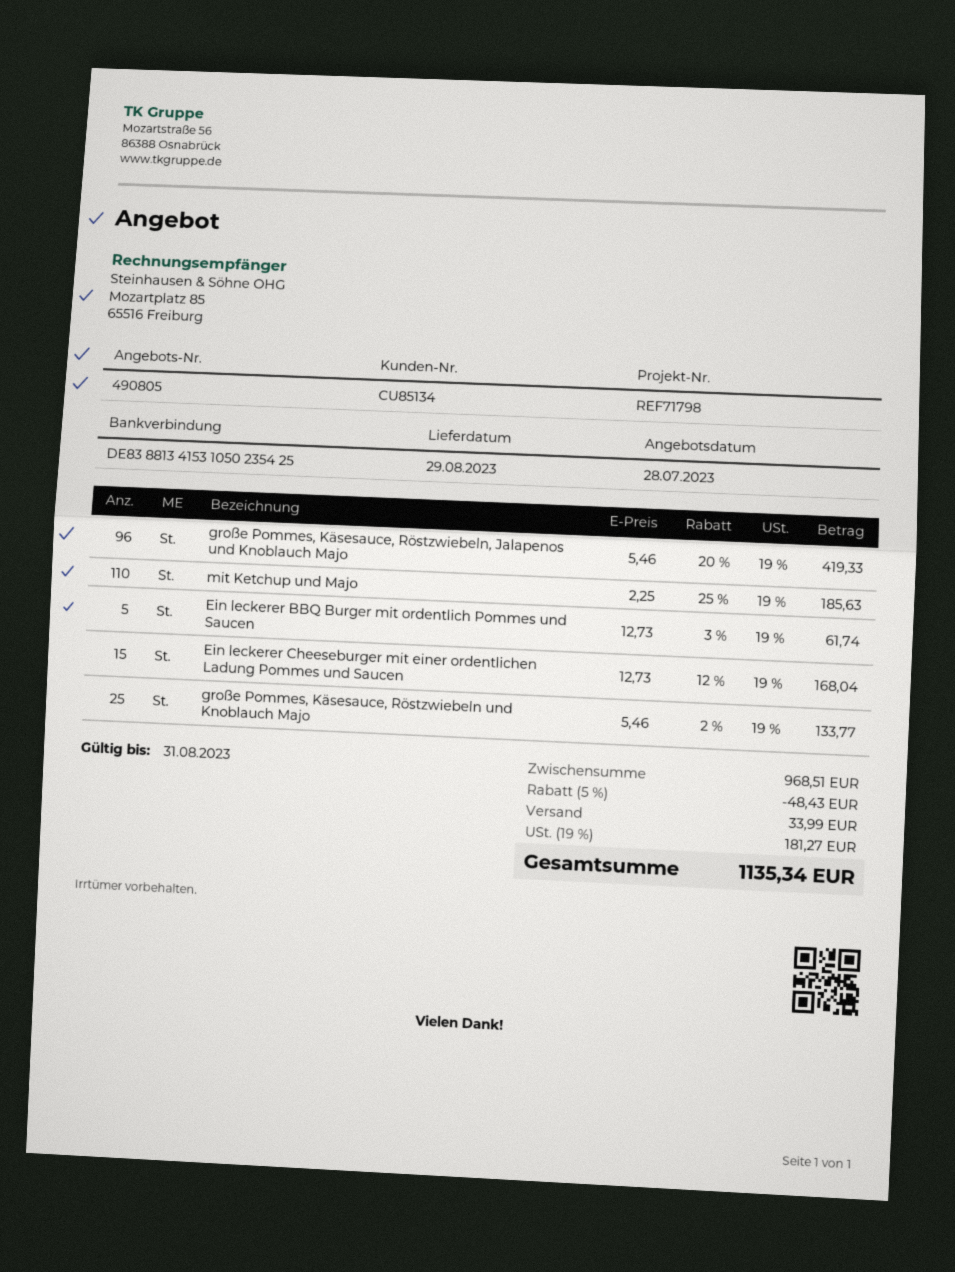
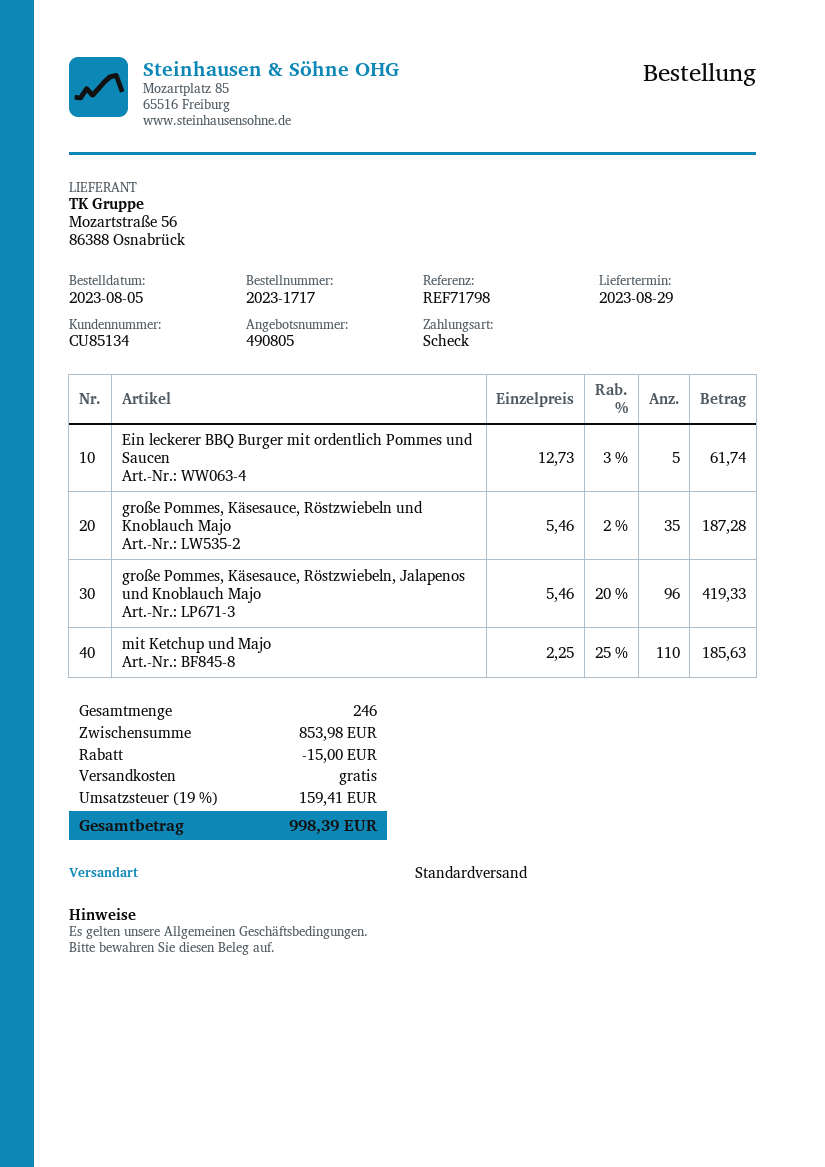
Ein leckerer Cheeseburger mit einer ordentlichen Ladung Pommes und Saucen: 15 x 12.73 - 12% = 168.04 -> none
große Pommes, Käsesauce, Röstzwiebeln und Knoblauch Majo: 25 x 5.46 - 2% = 133.77 -> 35 x 5.46 - 2% = 187.28
subtotal: 968.51 -> 853.98
discount: 48.43 -> 15.00
shipping: 33.99 -> 0.00
tax: 19% = 181.27 -> 19% = 159.41
total: 1135.34 -> 998.39

